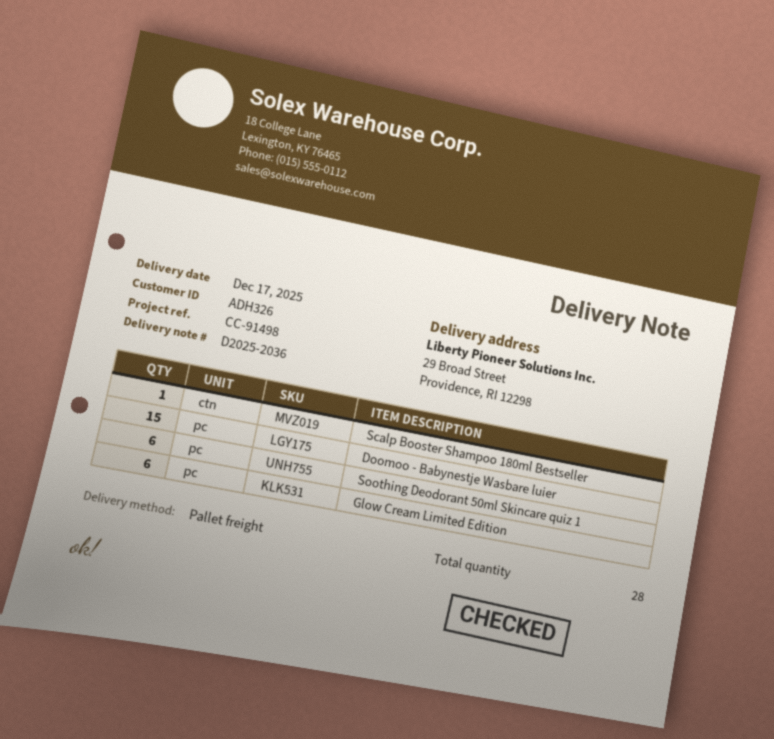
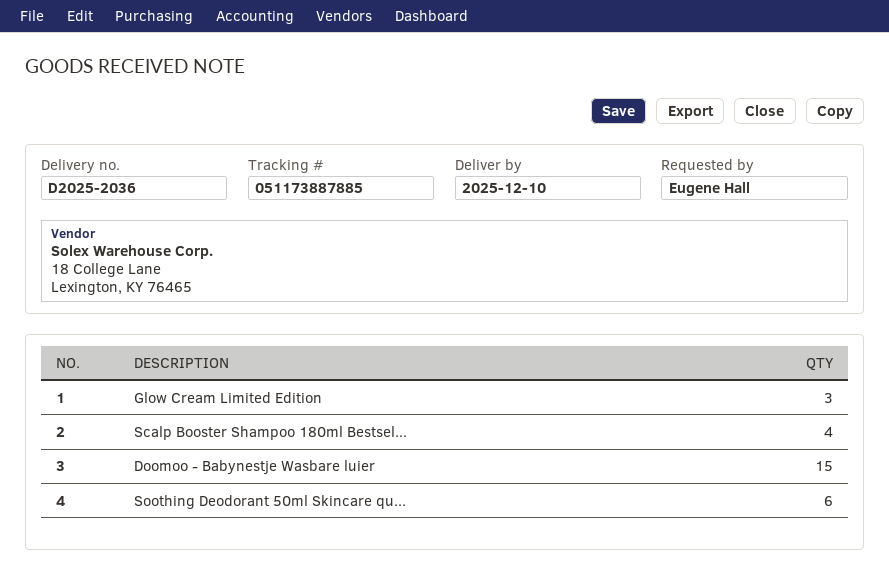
delivery date: 2025-12-17 -> 2025-12-10
Scalp Booster Shampoo 180ml Bestseller: 1 -> 4
Glow Cream Limited Edition: 6 -> 3

